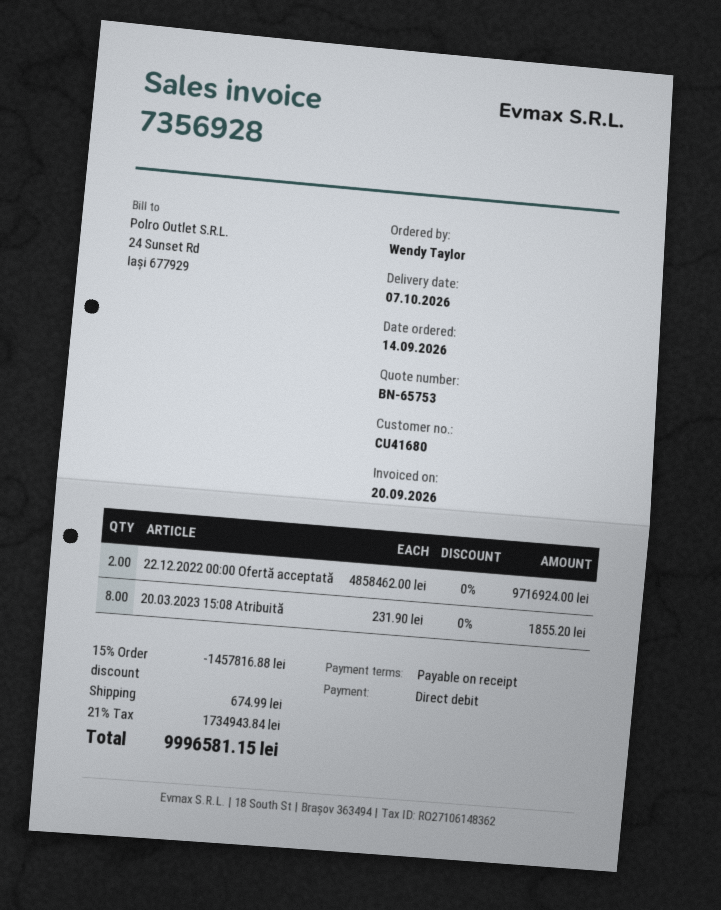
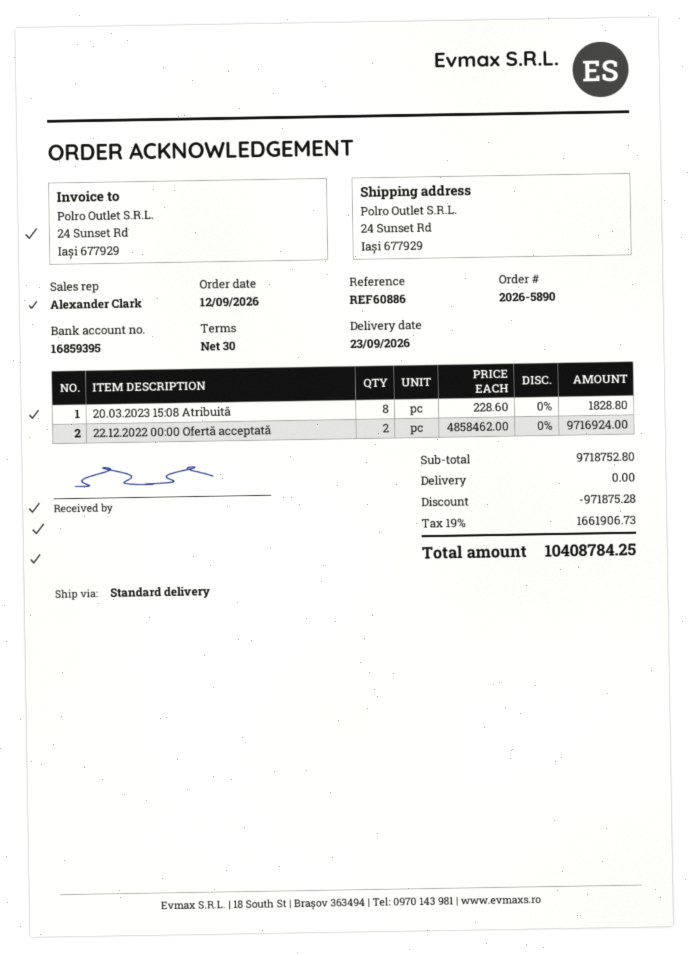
order date: 2026-09-14 -> 2026-09-12
delivery date: 2026-10-07 -> 2026-09-23
payment terms: on receipt -> 30 days
20.03.2023 15:08 Atribuită: 8 x 231.90 = 1855.20 -> 8 x 228.60 = 1828.80
discount: 1457816.88 -> 971875.28
shipping: 674.99 -> 0.00
tax: 21% = 1734943.84 -> 19% = 1661906.73
total: 9996581.15 -> 10408784.25

